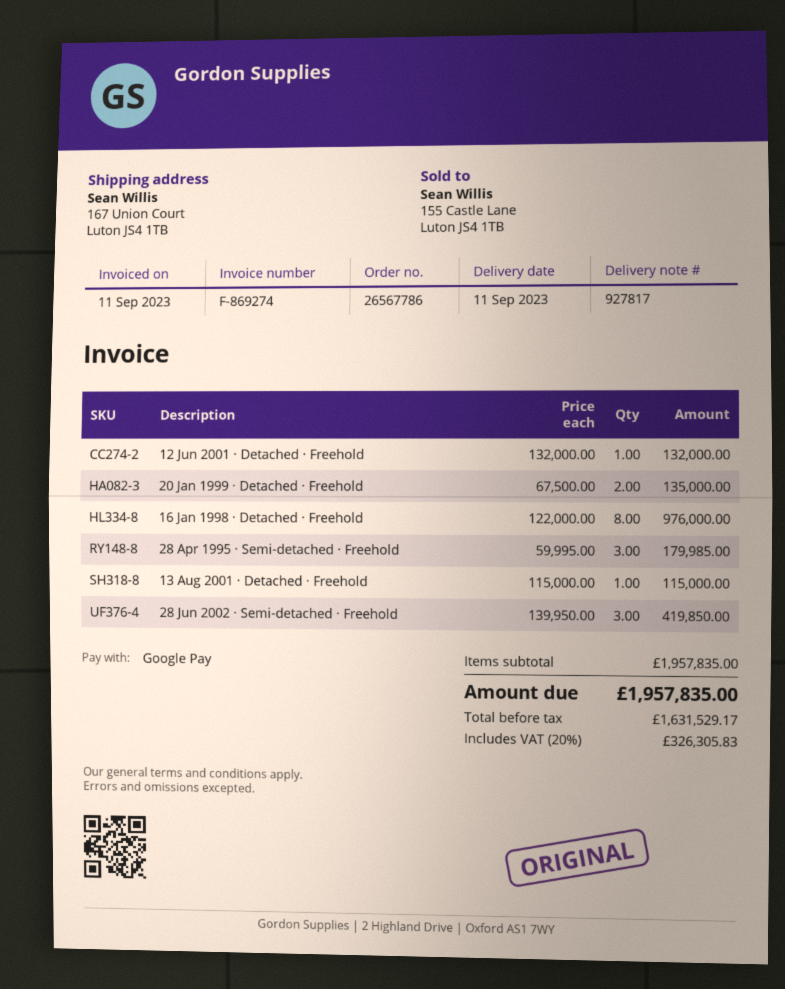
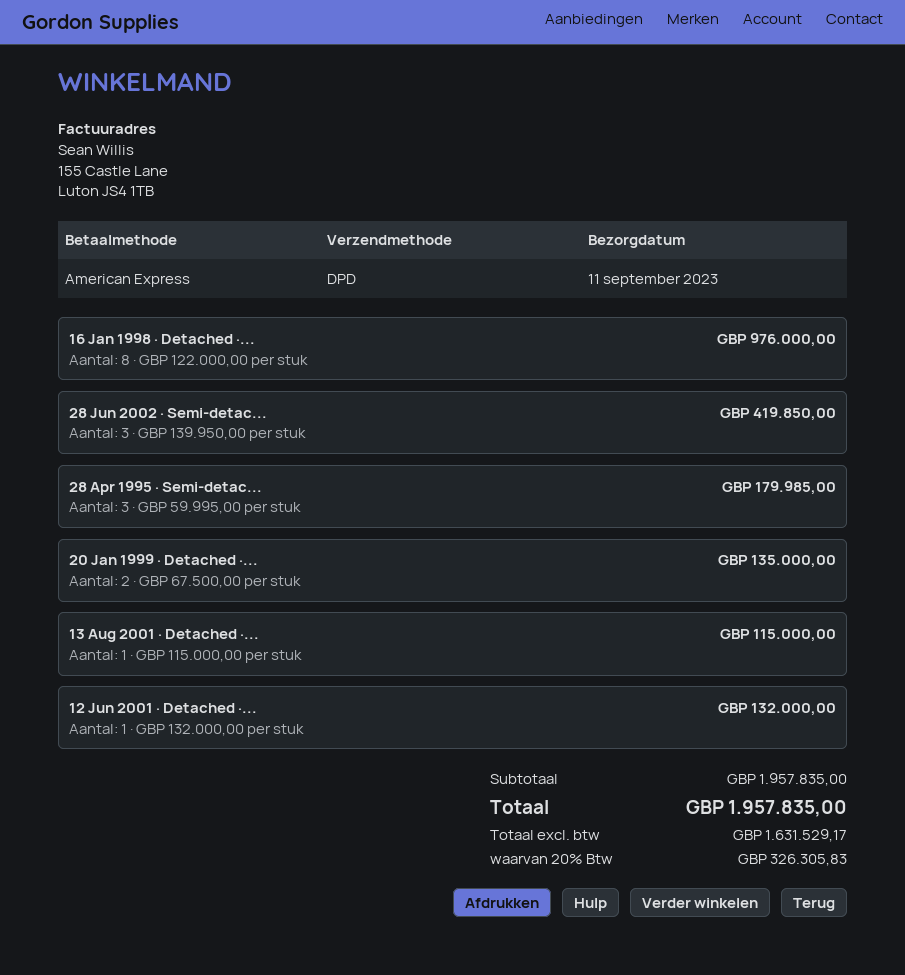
payment method: Google Pay -> American Express

